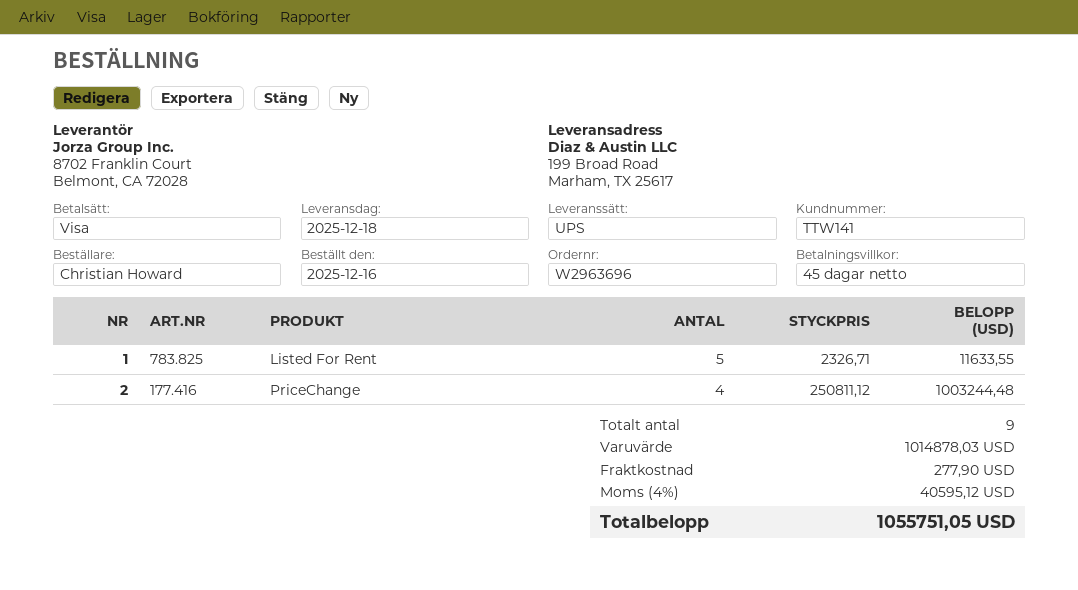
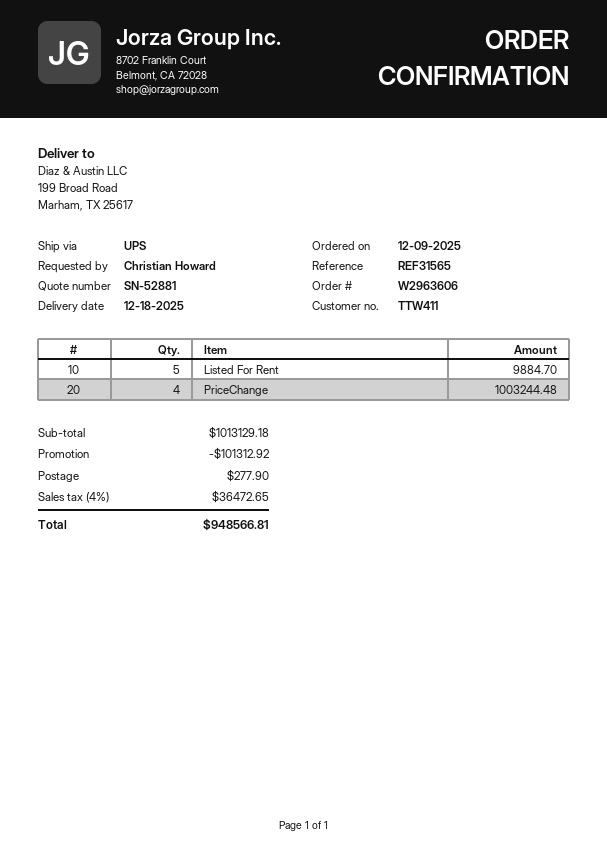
order number: W2963696 -> W2963606
order date: 2025-12-16 -> 2025-12-09
customer number: TTW141 -> TTW411
Listed For Rent: 5 for 11633.55 -> 5 for 9884.70
subtotal: 1014878.03 -> 1013129.18
discount: none -> 101312.92
tax: 4% = 40595.12 -> 4% = 36472.65
total: 1055751.05 -> 948566.81

